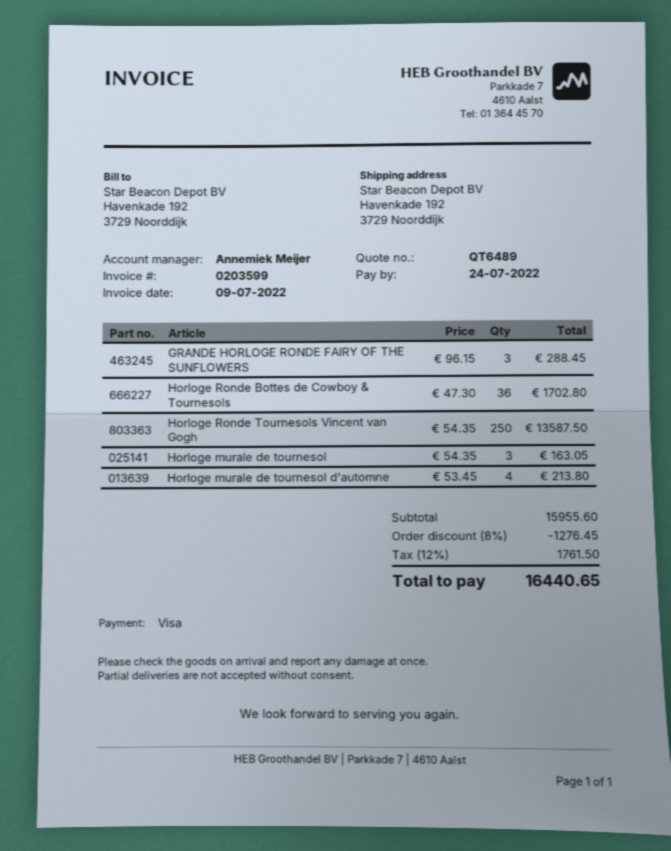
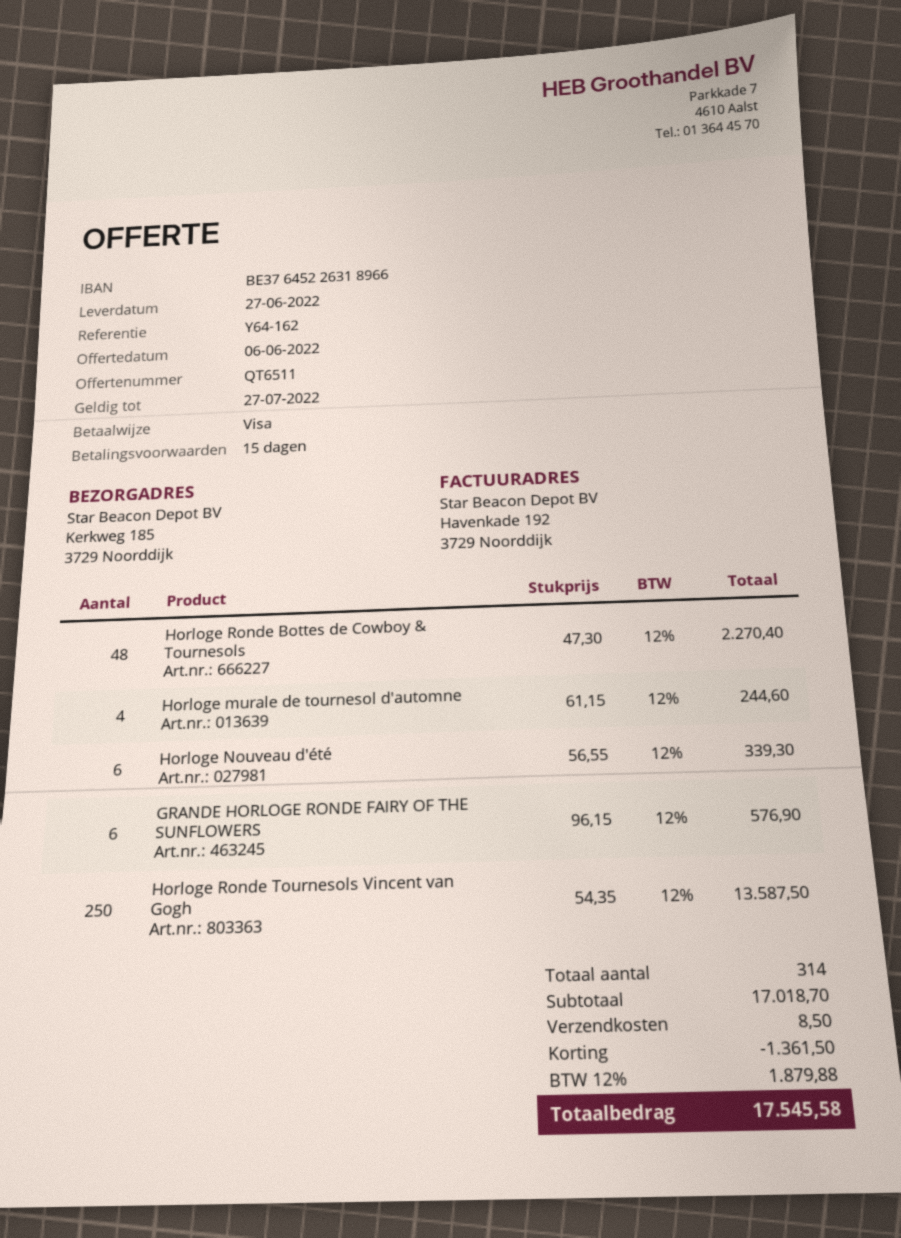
quote number: QT6489 -> QT6511
ship to: Havenkade 192, 3729 Noorddijk -> Kerkweg 185, 3729 Noorddijk
GRANDE HORLOGE RONDE FAIRY OF THE SUNFLOWERS: 3 x 96.15 = 288.45 -> 6 x 96.15 = 576.90
Horloge Ronde Bottes de Cowboy & Tournesols: 36 x 47.30 = 1702.80 -> 48 x 47.30 = 2270.40
Horloge murale de tournesol: 3 x 54.35 = 163.05 -> none
Horloge murale de tournesol d'automne: 4 x 53.45 = 213.80 -> 4 x 61.15 = 244.60
Horloge Nouveau d'été: none -> 6 x 56.55 = 339.30
subtotal: 15955.60 -> 17018.70
discount: 1276.45 -> 1361.50
shipping: none -> 8.50
tax: 12% = 1761.50 -> 12% = 1879.88
total: 16440.65 -> 17545.58

